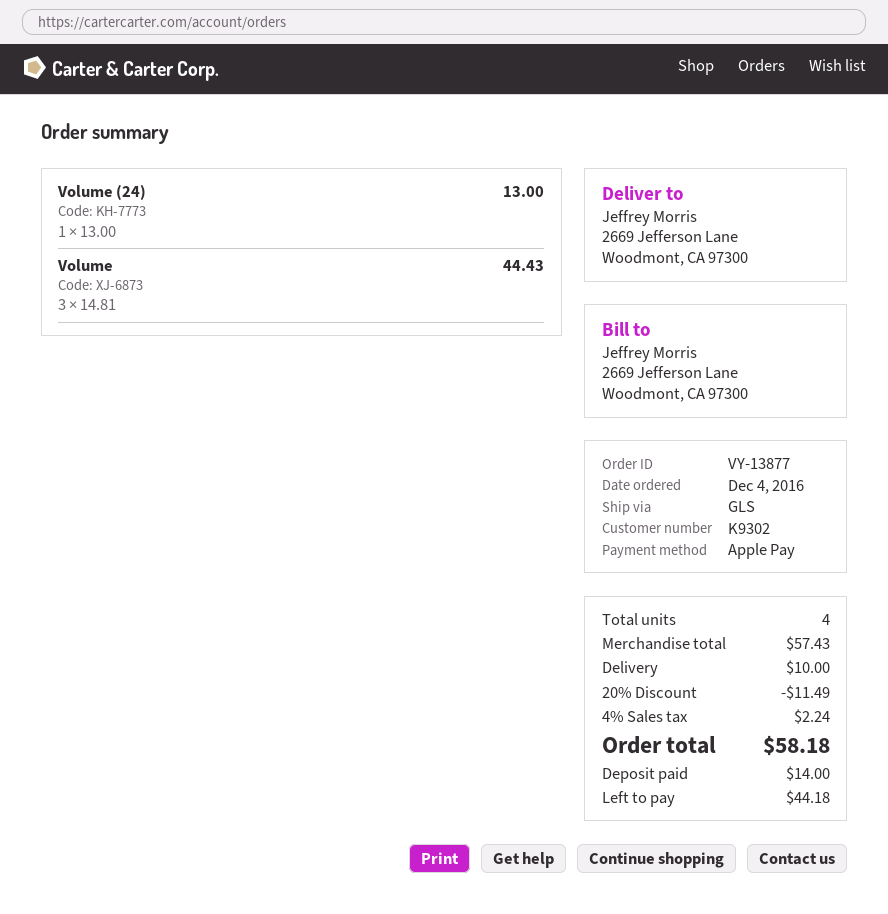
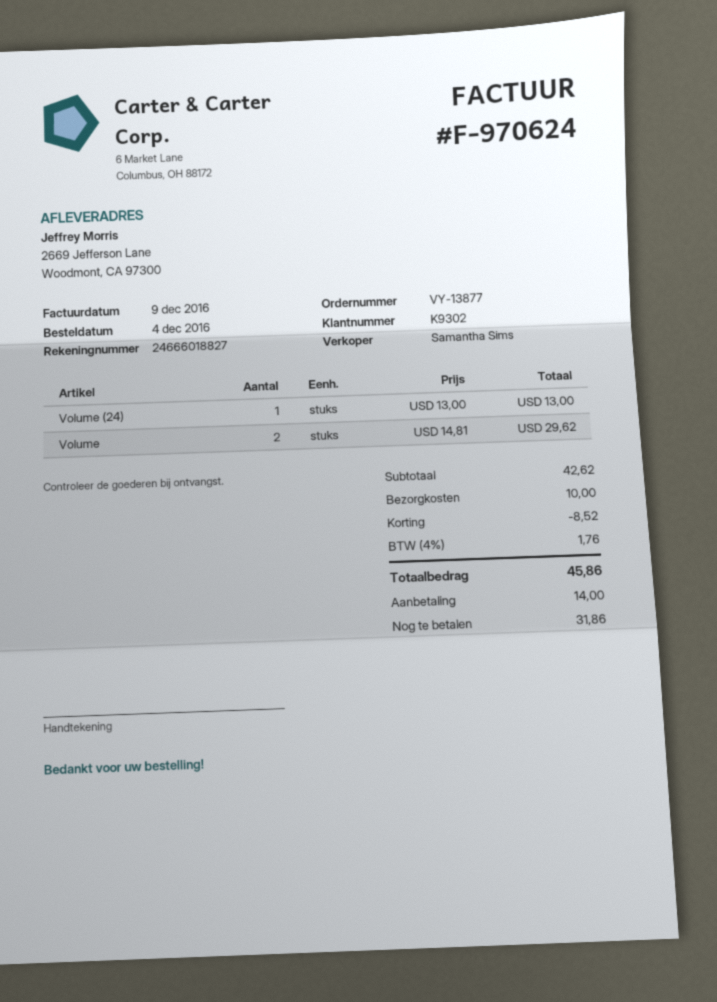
Volume: 3 x 14.81 = 44.43 -> 2 x 14.81 = 29.62
subtotal: 57.43 -> 42.62
discount: 11.49 -> 8.52
tax: 4% = 2.24 -> 4% = 1.76
total: 58.18 -> 45.86
balance: 44.18 -> 31.86

